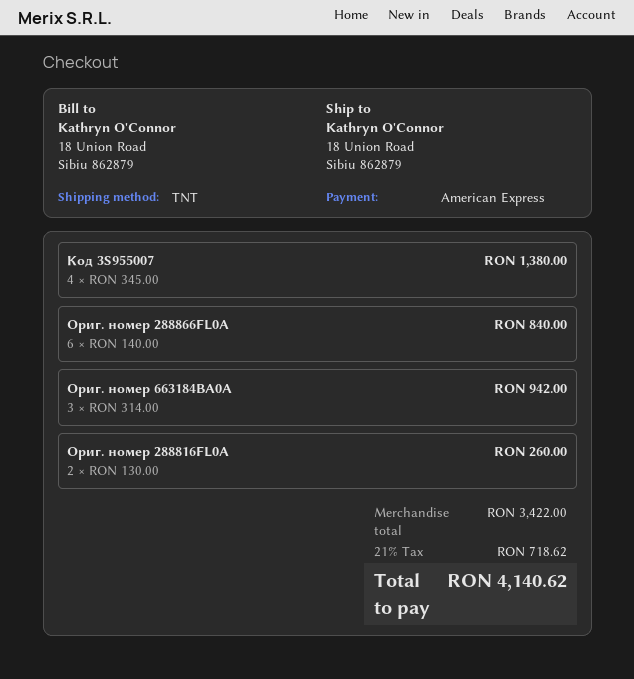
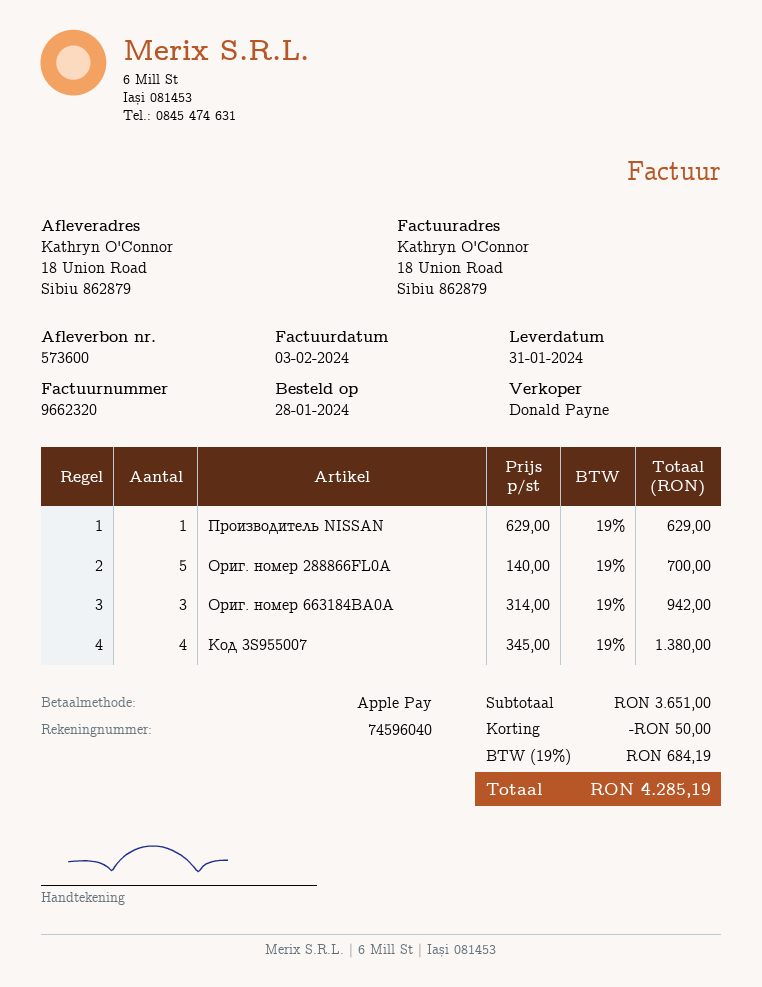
payment method: American Express -> Apple Pay
Ориг. номер 288866FL0A: 6 x 140.00 = 840.00 -> 5 x 140.00 = 700.00
Ориг. номер 288816FL0A: 2 x 130.00 = 260.00 -> none
Производитель NISSAN: none -> 1 x 629.00 = 629.00
subtotal: 3422.00 -> 3651.00
discount: none -> 50.00
tax: 21% = 718.62 -> 19% = 684.19
total: 4140.62 -> 4285.19

